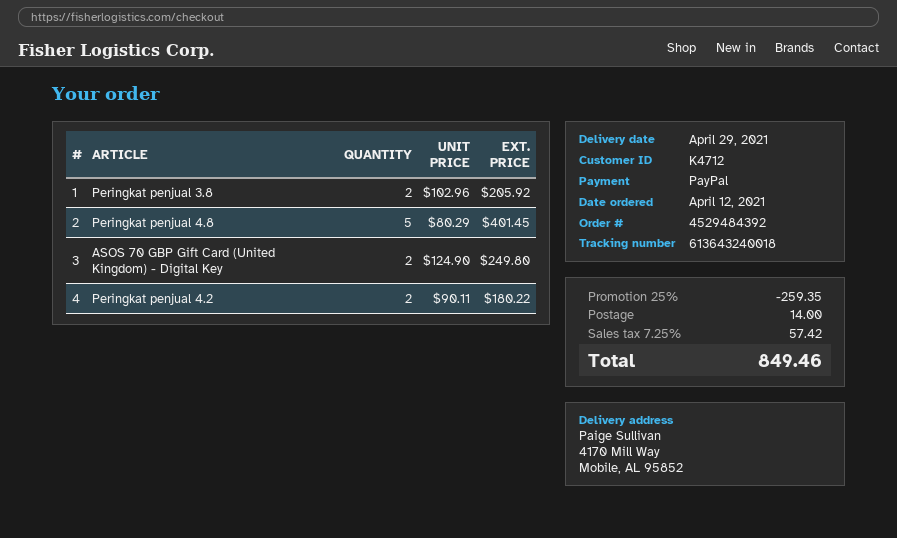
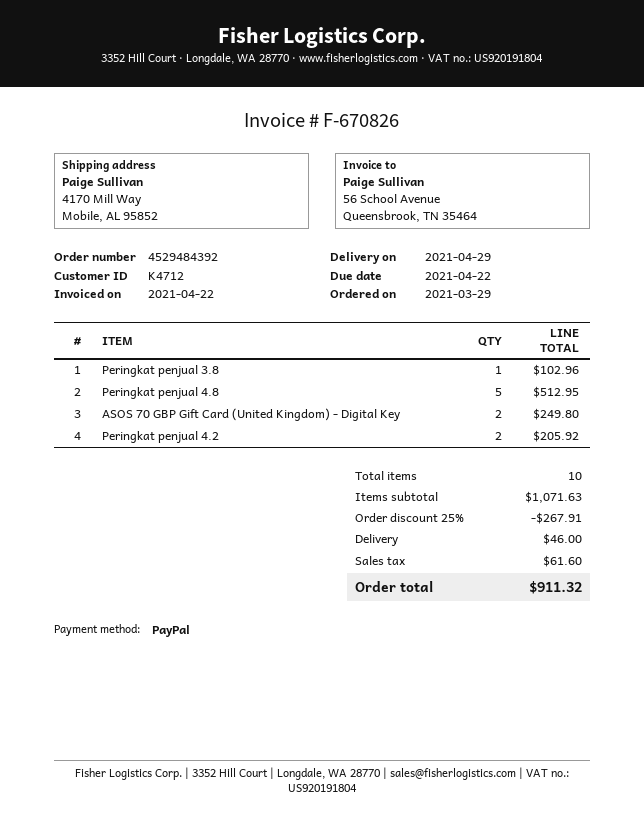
order date: 2021-04-12 -> 2021-03-29
Peringkat penjual 3.8: 2 for 205.92 -> 1 for 102.96
Peringkat penjual 4.8: 5 for 401.45 -> 5 for 512.95
Peringkat penjual 4.2: 2 for 180.22 -> 2 for 205.92
discount: 25% = 259.35 -> 25% = 267.91
shipping: 14.00 -> 46.00
tax: 57.42 -> 61.60
total: 849.46 -> 911.32

